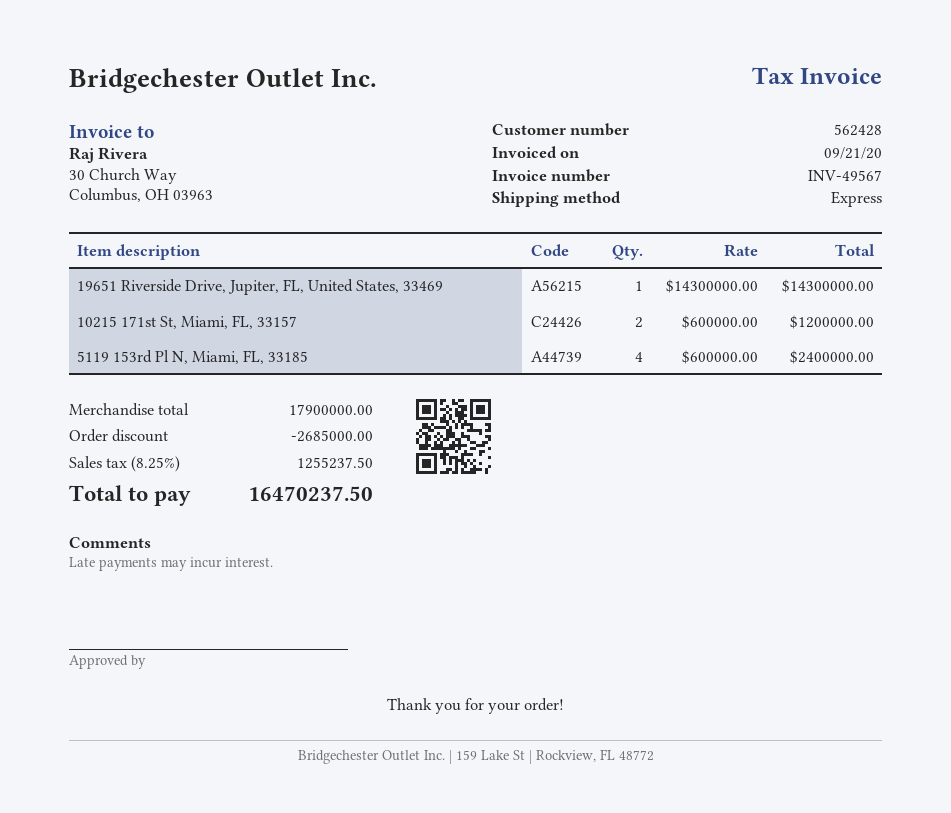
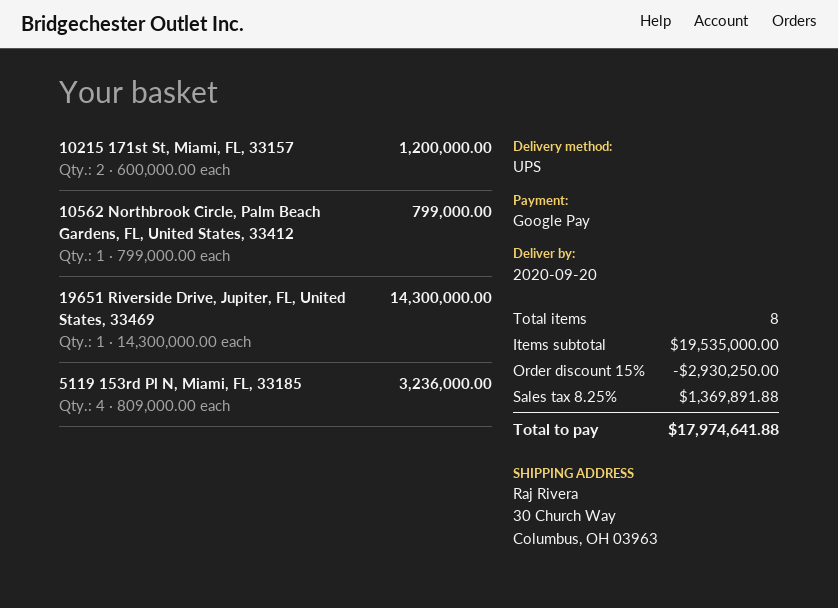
shipping method: express -> UPS
5119 153rd Pl N, Miami, FL, 33185: 4 x 600000.00 = 2400000.00 -> 4 x 809000.00 = 3236000.00
10562 Northbrook Circle, Palm Beach Gardens, FL, United States, 33412: none -> 1 x 799000.00 = 799000.00
subtotal: 17900000.00 -> 19535000.00
discount: 2685000.00 -> 2930250.00
tax: 8.25% = 1255237.50 -> 8.25% = 1369891.88
total: 16470237.50 -> 17974641.88

